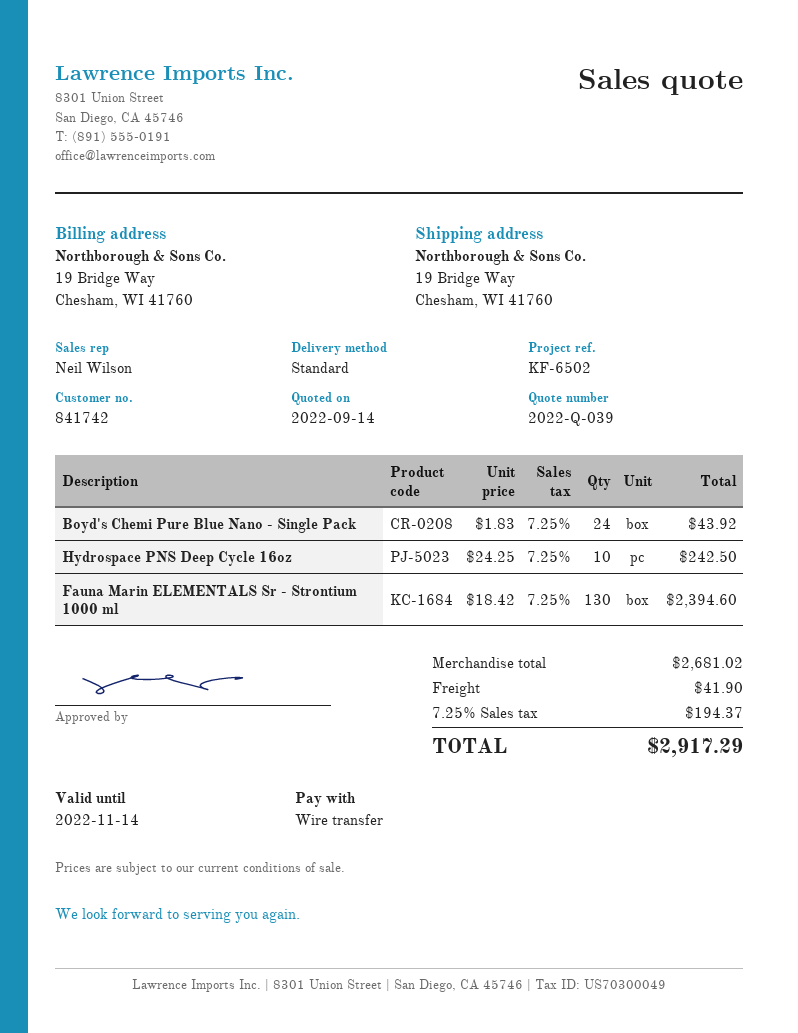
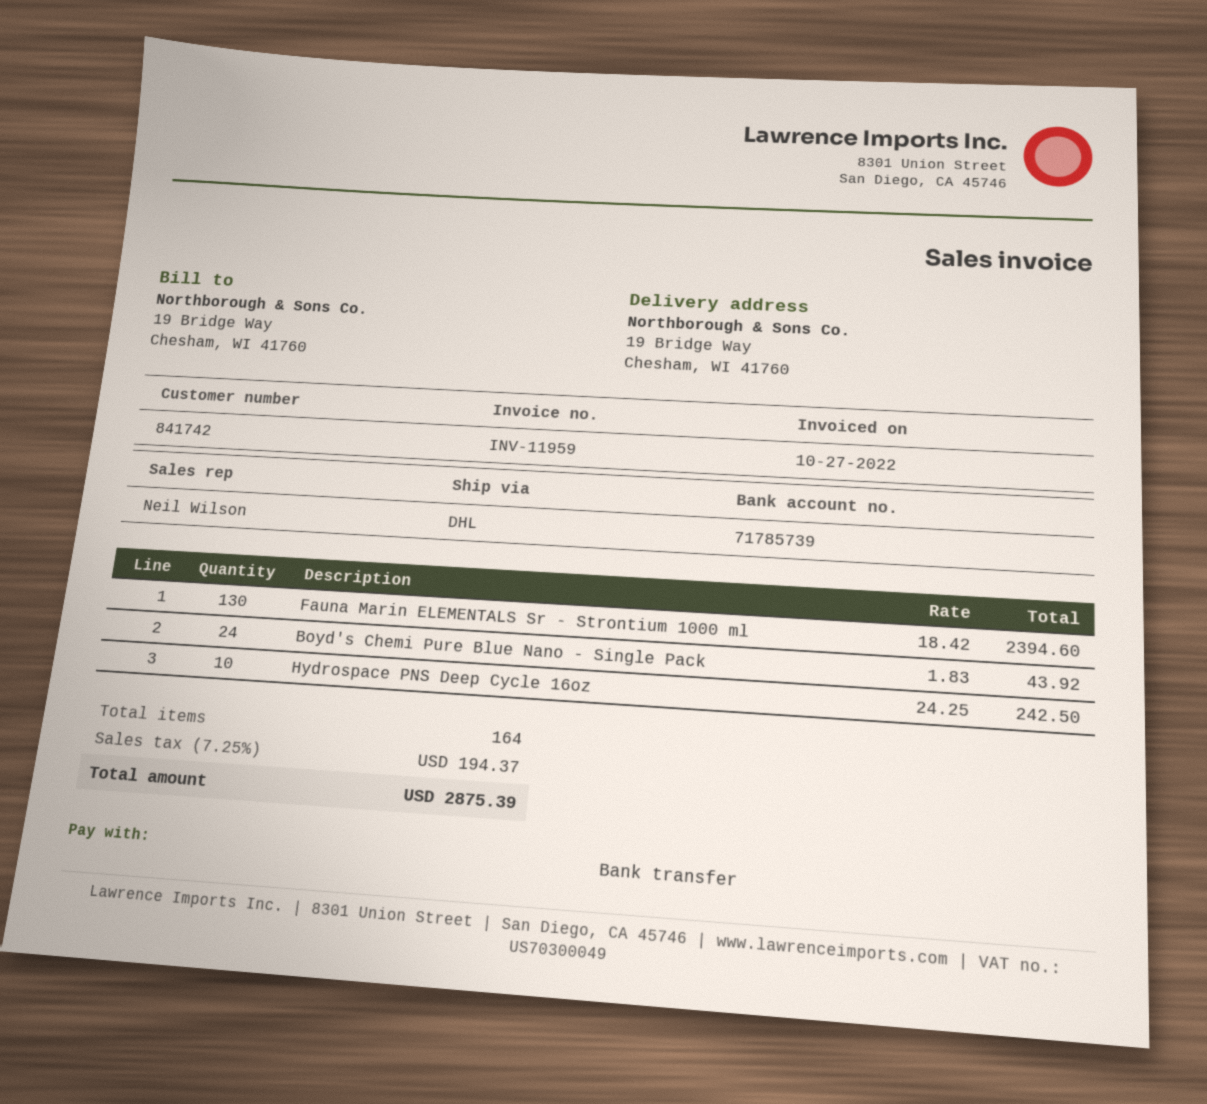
shipping method: standard -> DHL
shipping: 41.90 -> none
total: 2917.29 -> 2875.39

